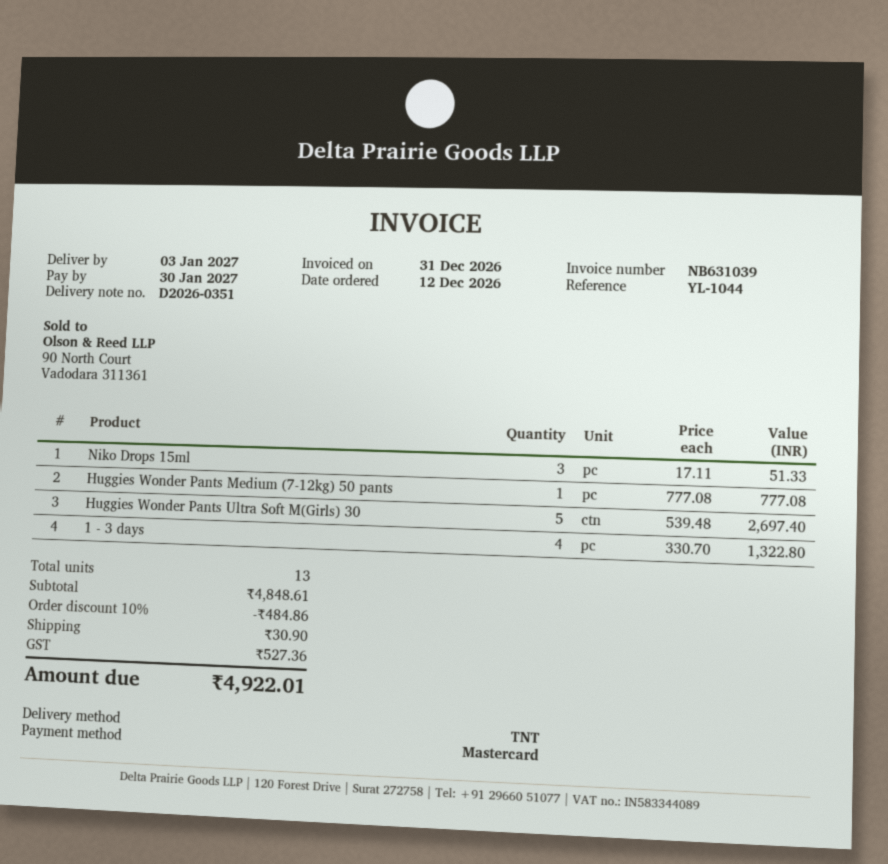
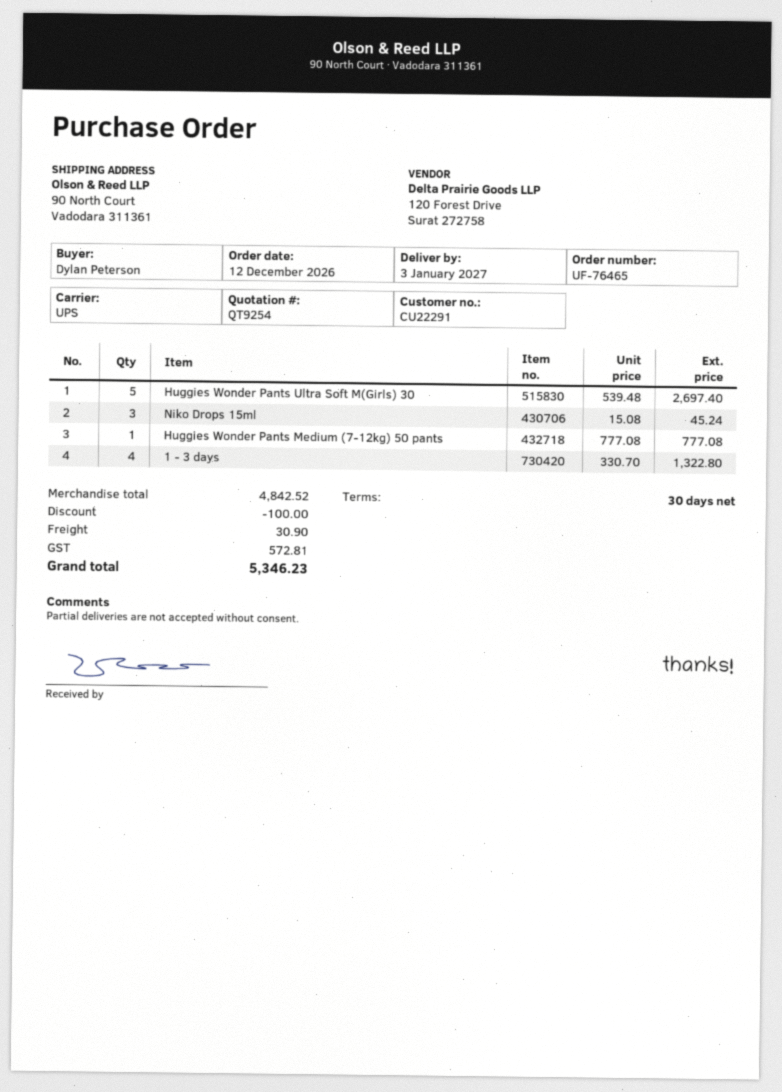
shipping method: TNT -> UPS
Niko Drops 15ml: 3 x 17.11 = 51.33 -> 3 x 15.08 = 45.24
subtotal: 4848.61 -> 4842.52
discount: 484.86 -> 100.00
tax: 527.36 -> 572.81
total: 4922.01 -> 5346.23

